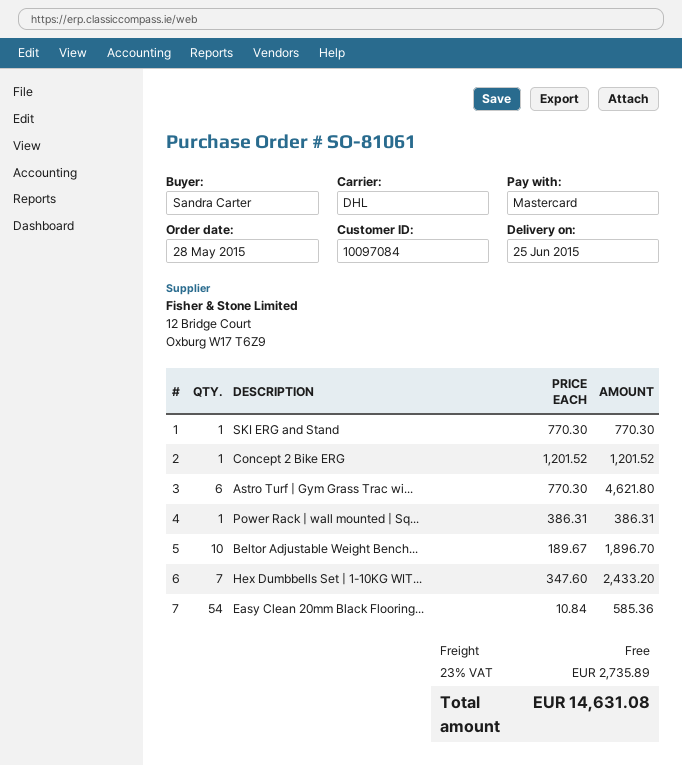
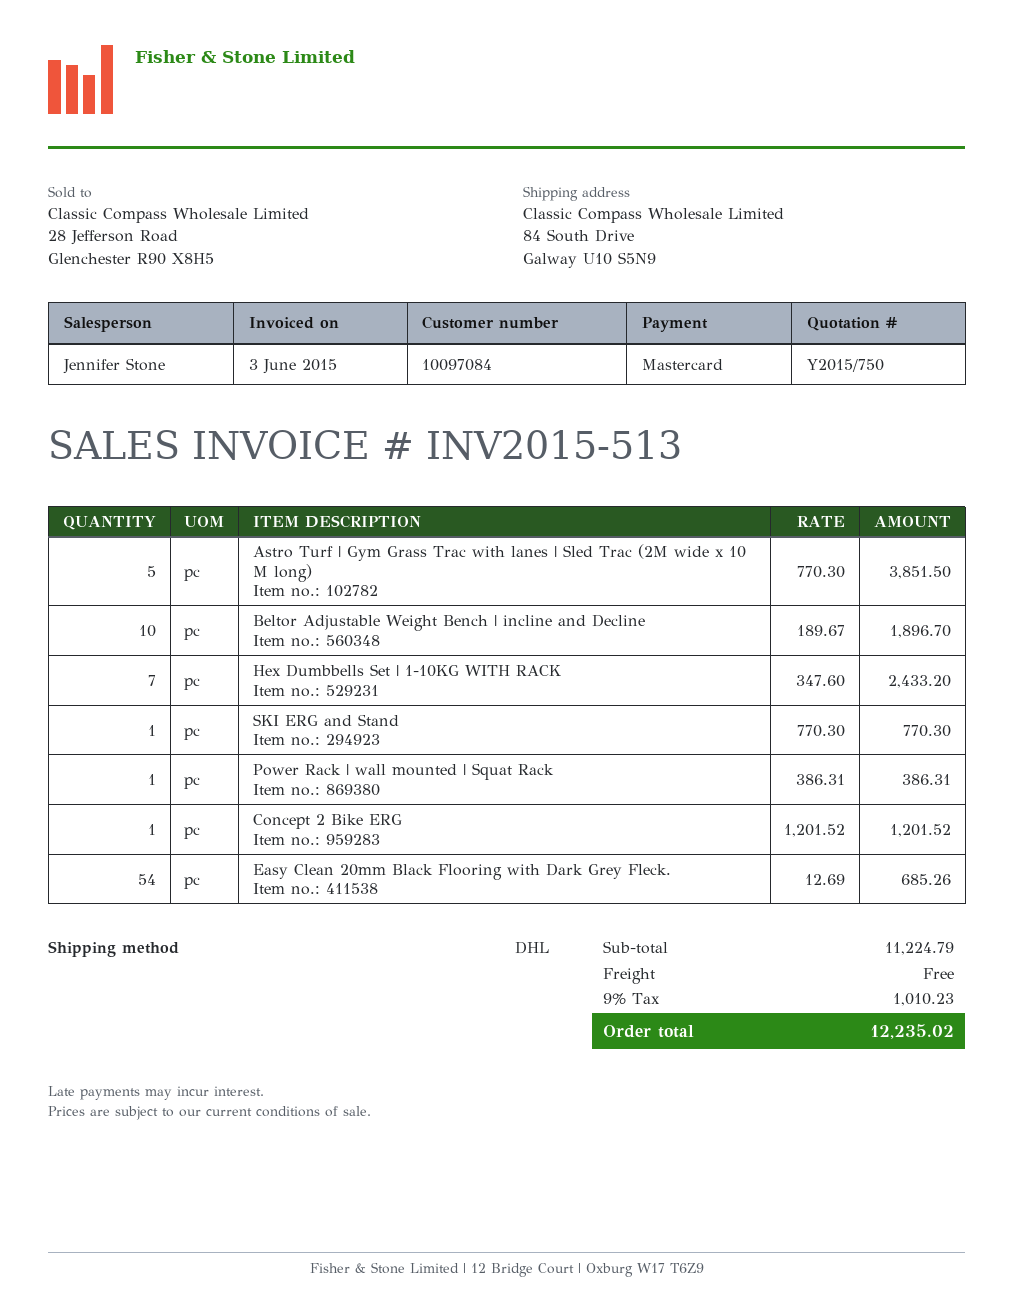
Astro Turf | Gym Grass Trac wi...: 6 x 770.30 = 4621.80 -> 5 x 770.30 = 3851.50
Easy Clean 20mm Black Flooring...: 54 x 10.84 = 585.36 -> 54 x 12.69 = 685.26
tax: 23% = 2735.89 -> 9% = 1010.23
total: 14631.08 -> 12235.02

